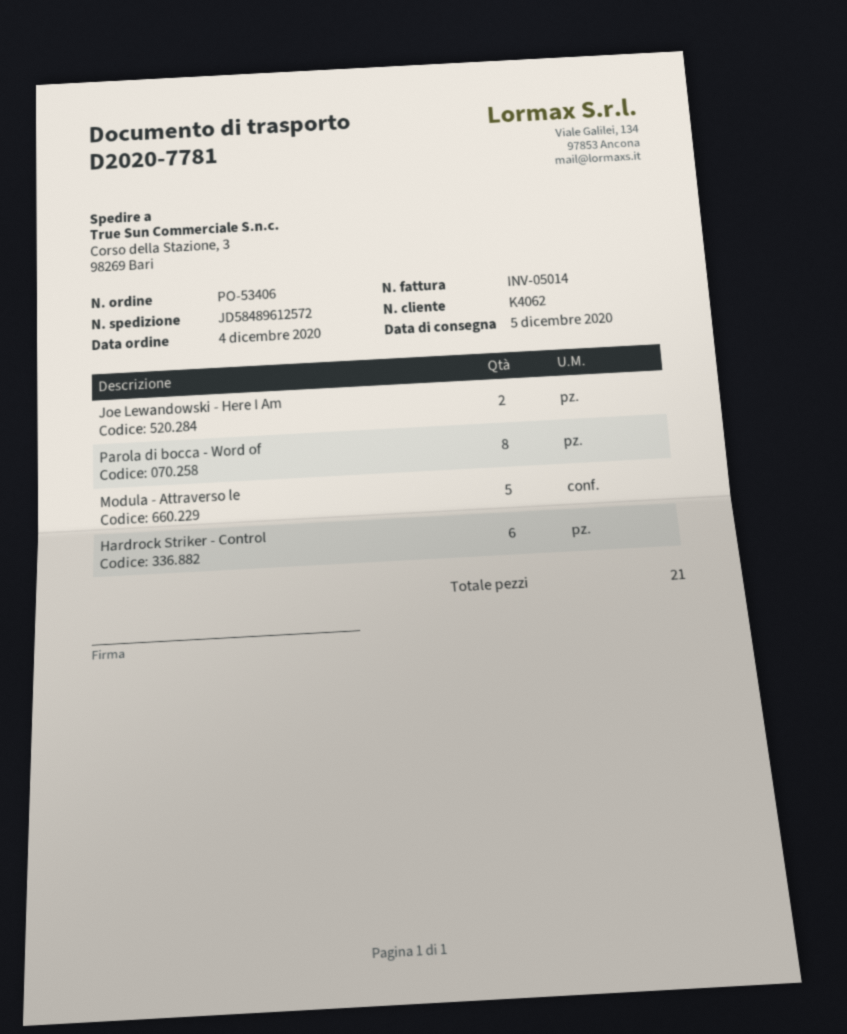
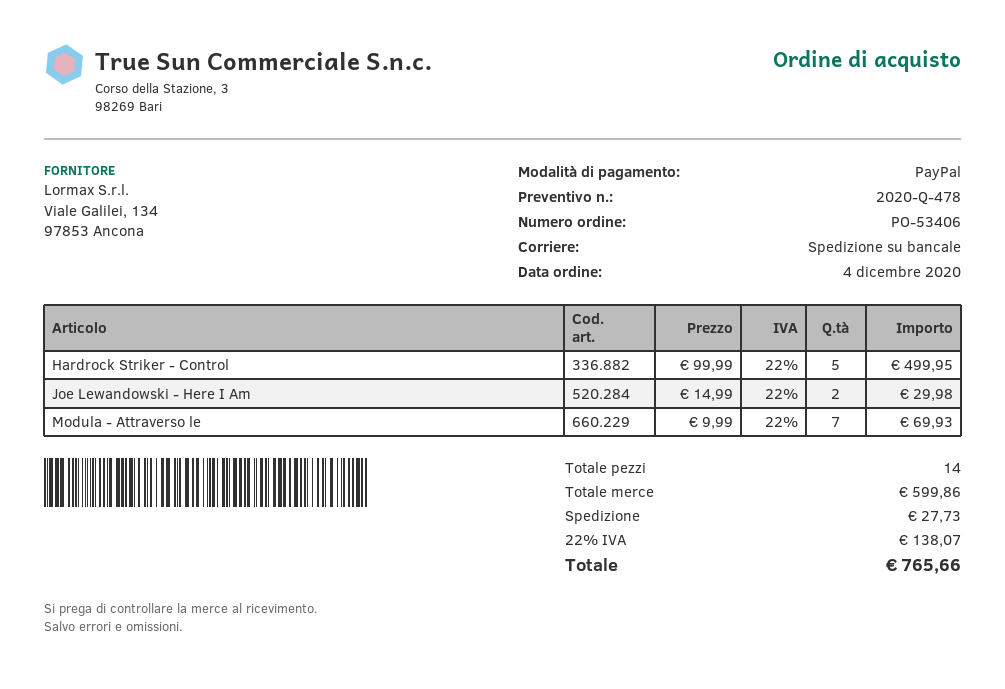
Parola di bocca - Word of: 8 -> none
Modula - Attraverso le: 5 -> 7
Hardrock Striker - Control: 6 -> 5
total quantity: 21 -> 14

